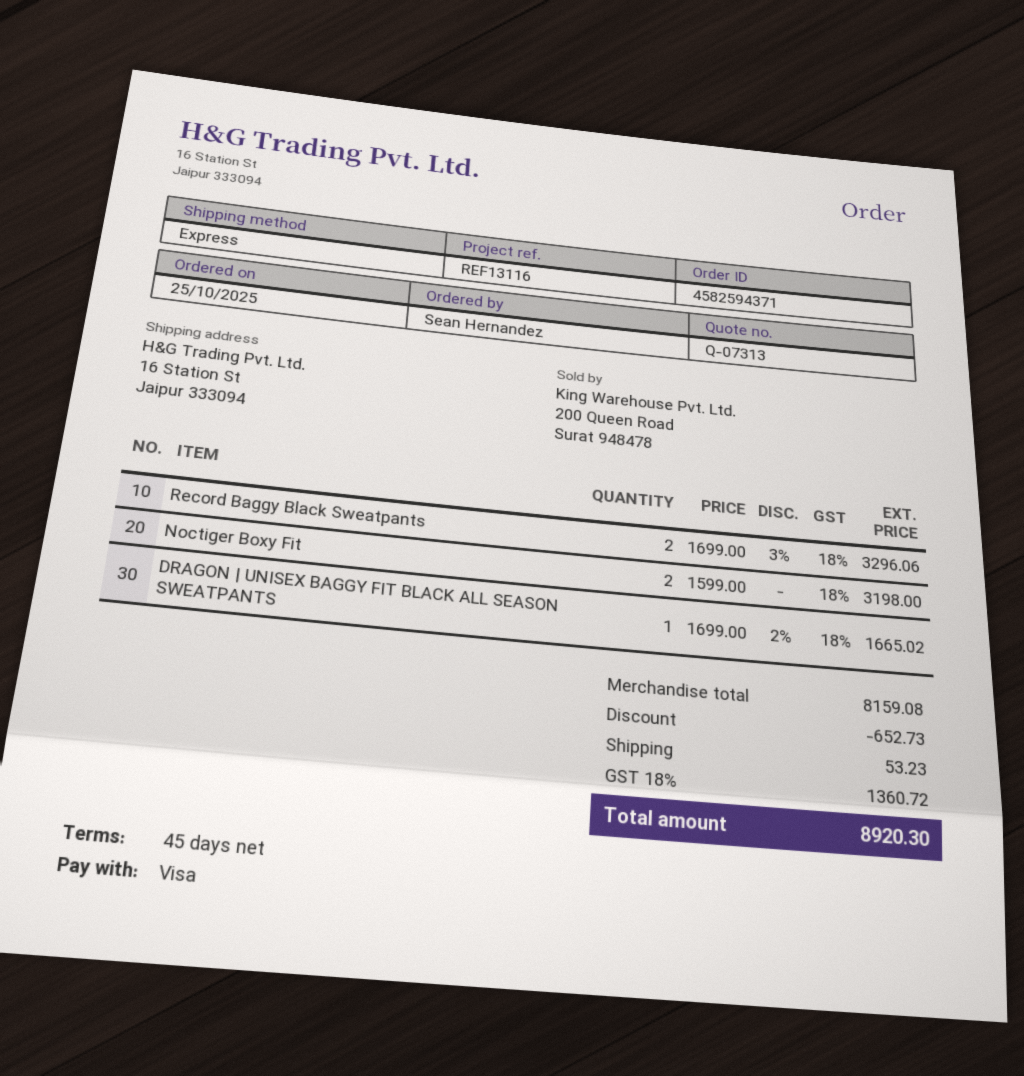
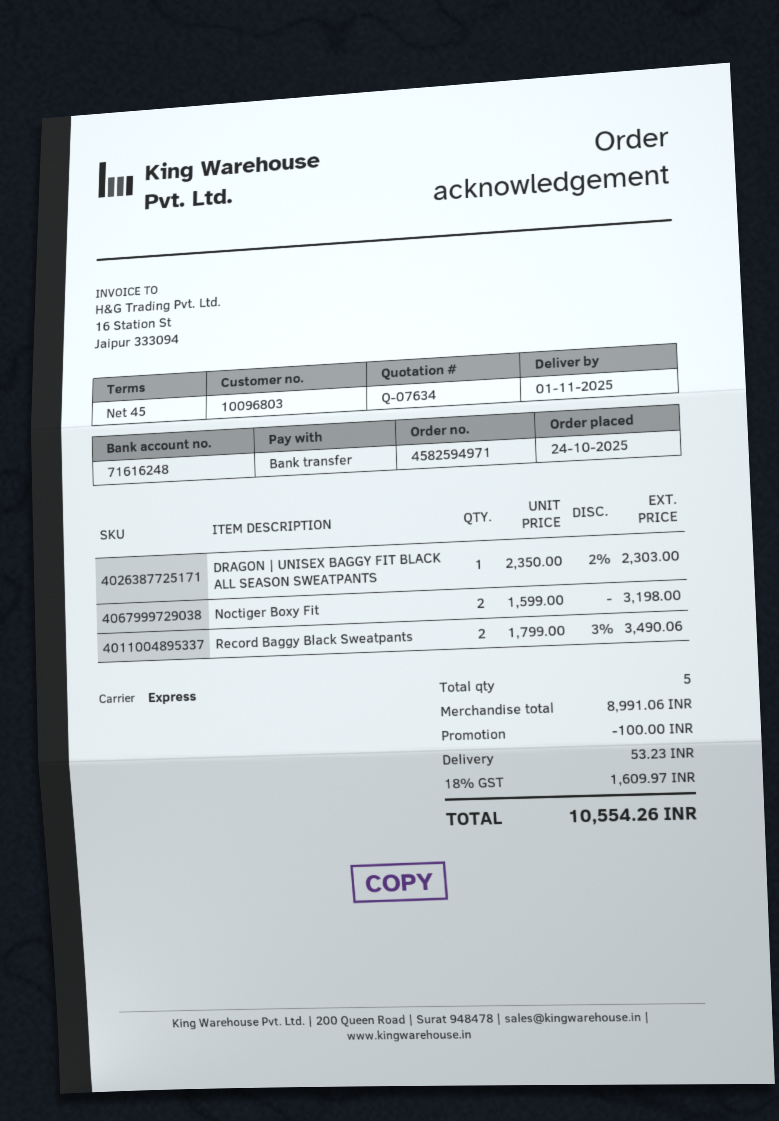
quote number: Q-07313 -> Q-07634
order number: 4582594371 -> 4582594971
order date: 2025-10-25 -> 2025-10-24
payment method: Visa -> bank transfer
Record Baggy Black Sweatpants: 2 x 1699.00 - 3% = 3296.06 -> 2 x 1799.00 - 3% = 3490.06
DRAGON | UNISEX BAGGY FIT BLACK ALL SEASON SWEATPANTS: 1 x 1699.00 - 2% = 1665.02 -> 1 x 2350.00 - 2% = 2303.00
subtotal: 8159.08 -> 8991.06
discount: 652.73 -> 100.00
tax: 18% = 1360.72 -> 18% = 1609.97
total: 8920.30 -> 10554.26

